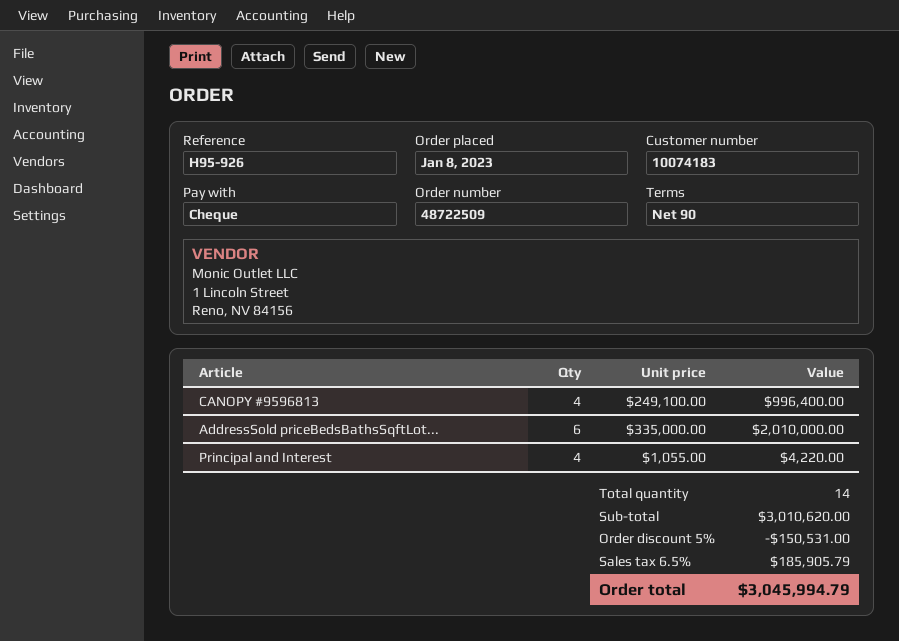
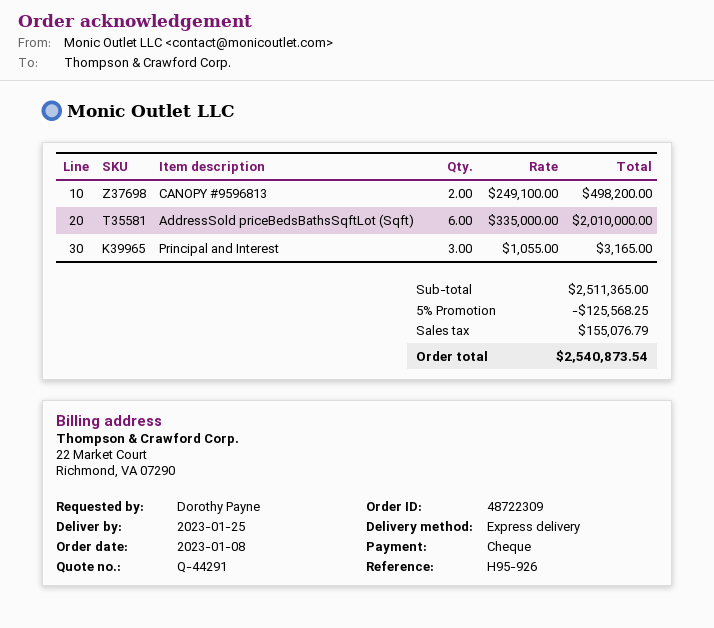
order number: 48722509 -> 48722309
CANOPY #9596813: 4 x 249100.00 = 996400.00 -> 2 x 249100.00 = 498200.00
Principal and Interest: 4 x 1055.00 = 4220.00 -> 3 x 1055.00 = 3165.00
subtotal: 3010620.00 -> 2511365.00
discount: 5% = 150531.00 -> 5% = 125568.25
tax: 185905.79 -> 155076.79
total: 3045994.79 -> 2540873.54

